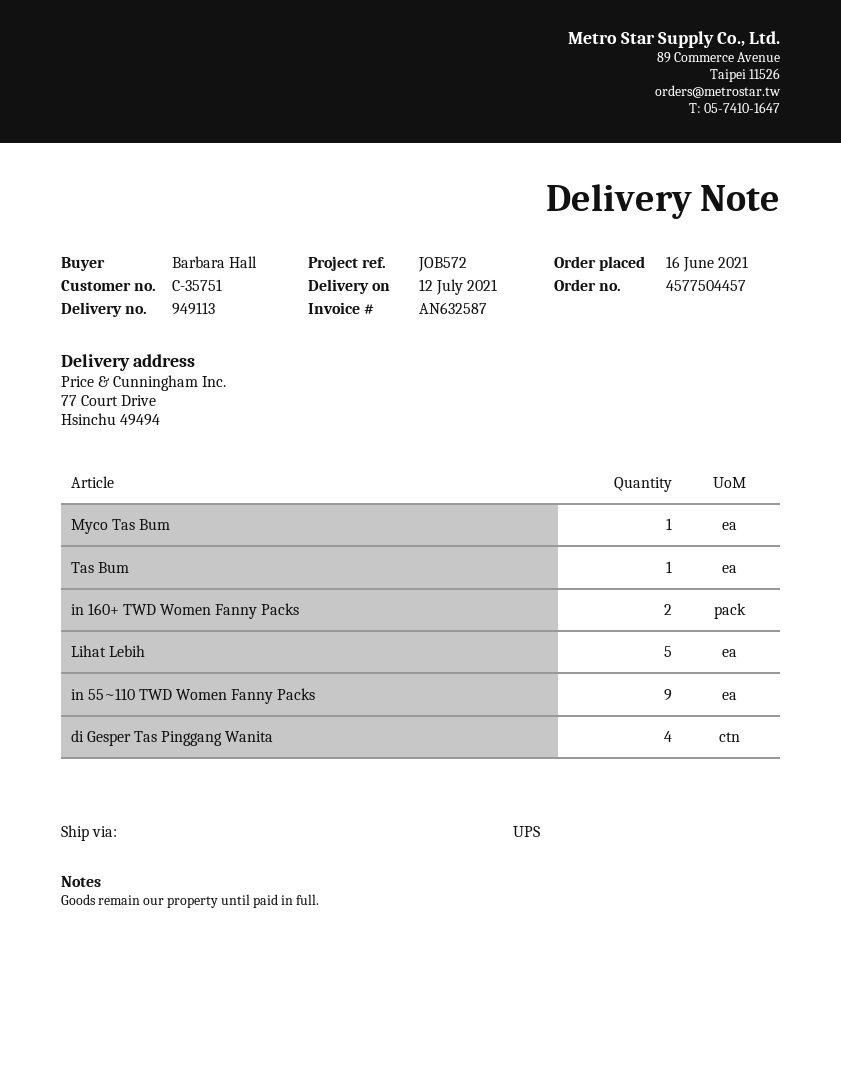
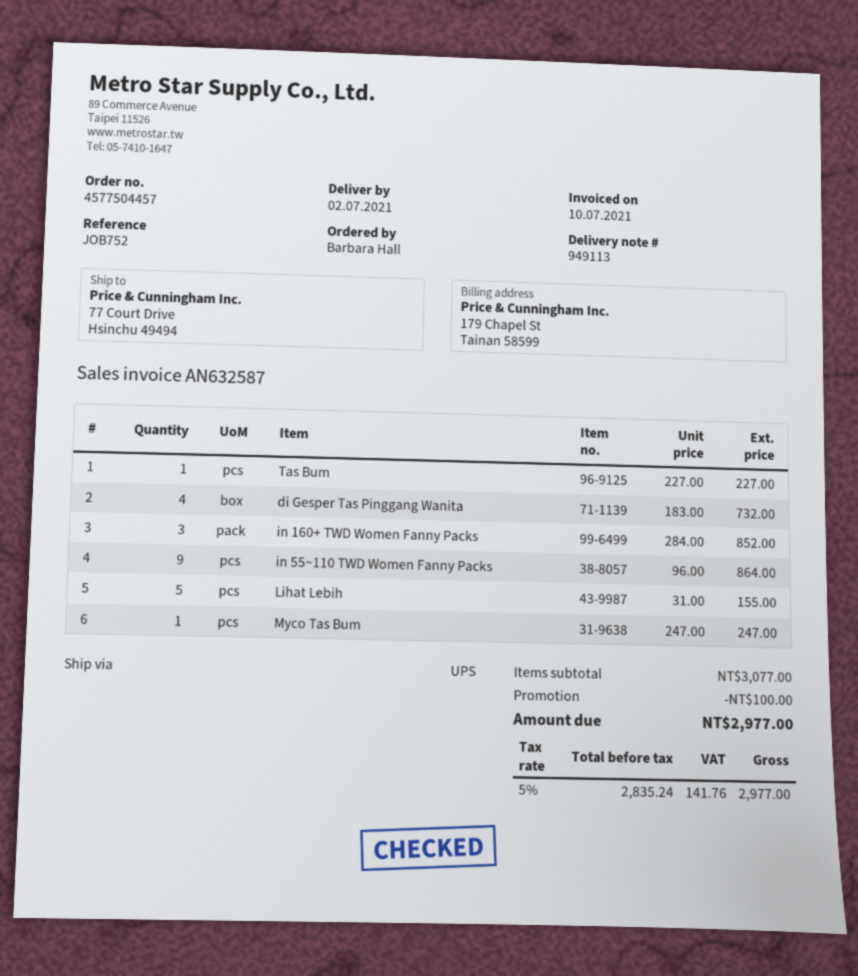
delivery date: 2021-07-12 -> 2021-07-02
reference: JOB572 -> JOB752
in 160+ TWD Women Fanny Packs: 2 -> 3

